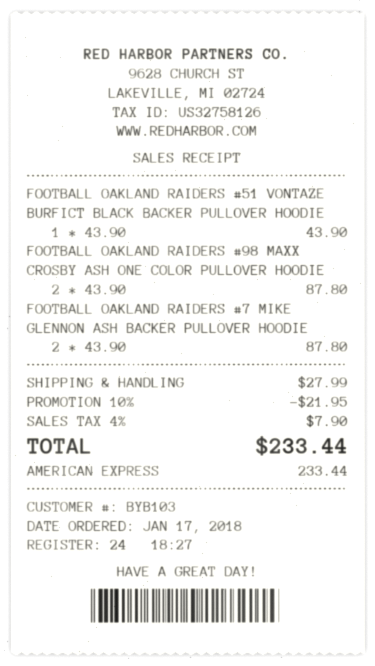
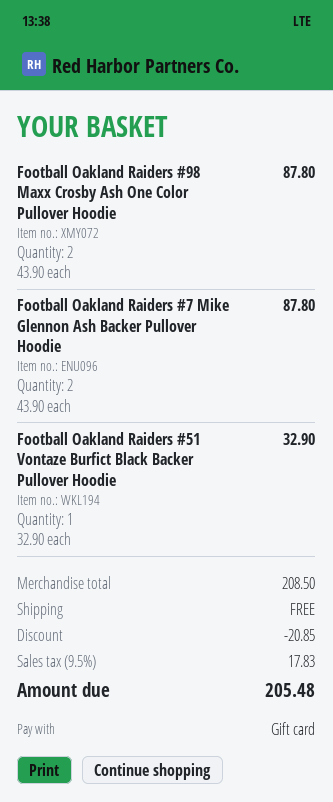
payment method: American Express -> gift card
FOOTBALL OAKLAND RAIDERS #51 VONTAZE BURFICT BLACK BACKER PULLOVER HOODIE: 1 x 43.90 = 43.90 -> 1 x 32.90 = 32.90
discount: 21.95 -> 20.85
shipping: 27.99 -> 0.00
tax: 4% = 7.90 -> 9.5% = 17.83
total: 233.44 -> 205.48

